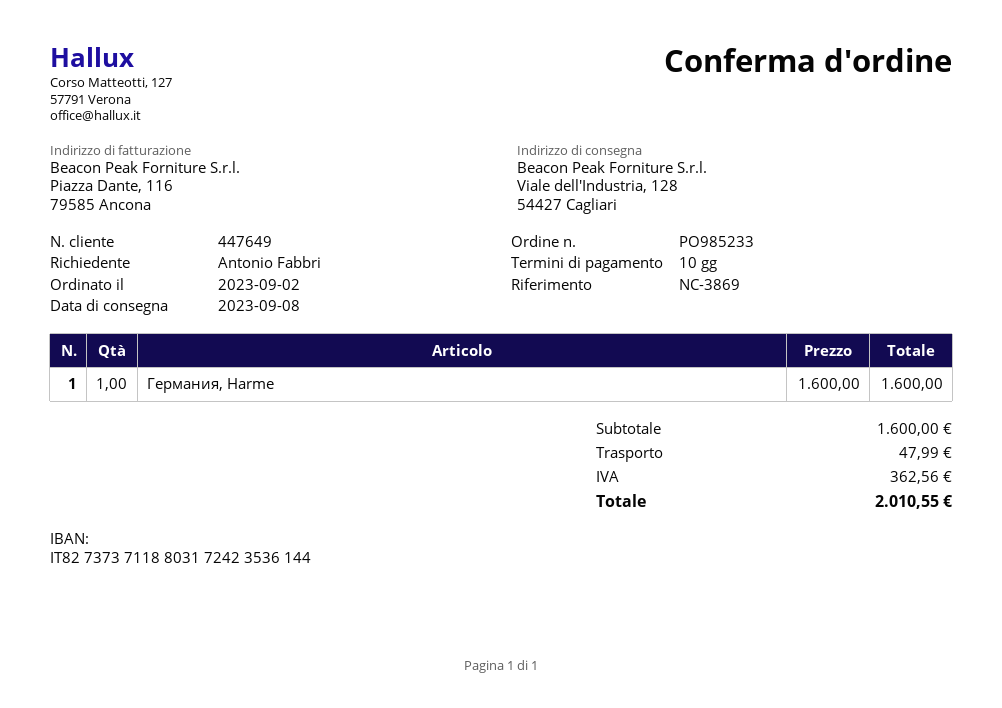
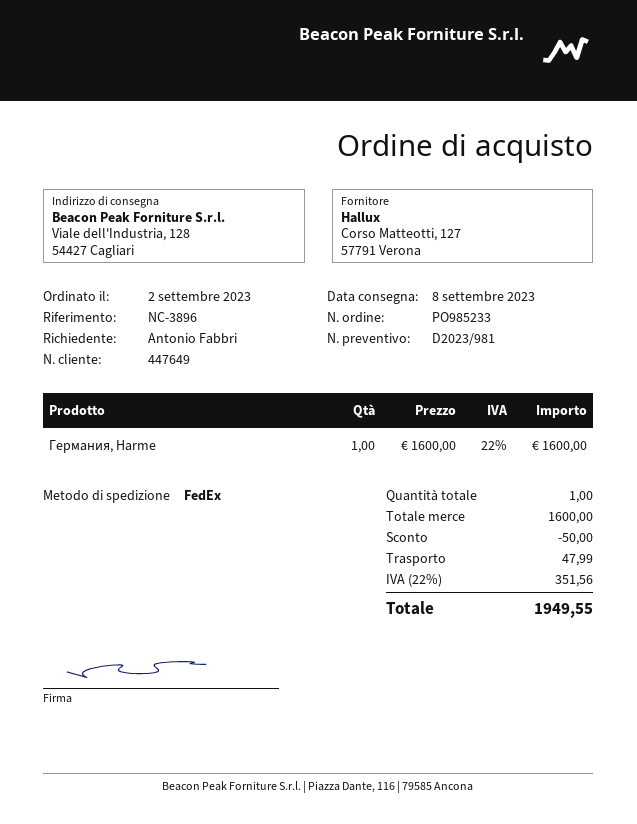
reference: NC-3869 -> NC-3896
discount: none -> 50.00
tax: 362.56 -> 351.56
total: 2010.55 -> 1949.55

